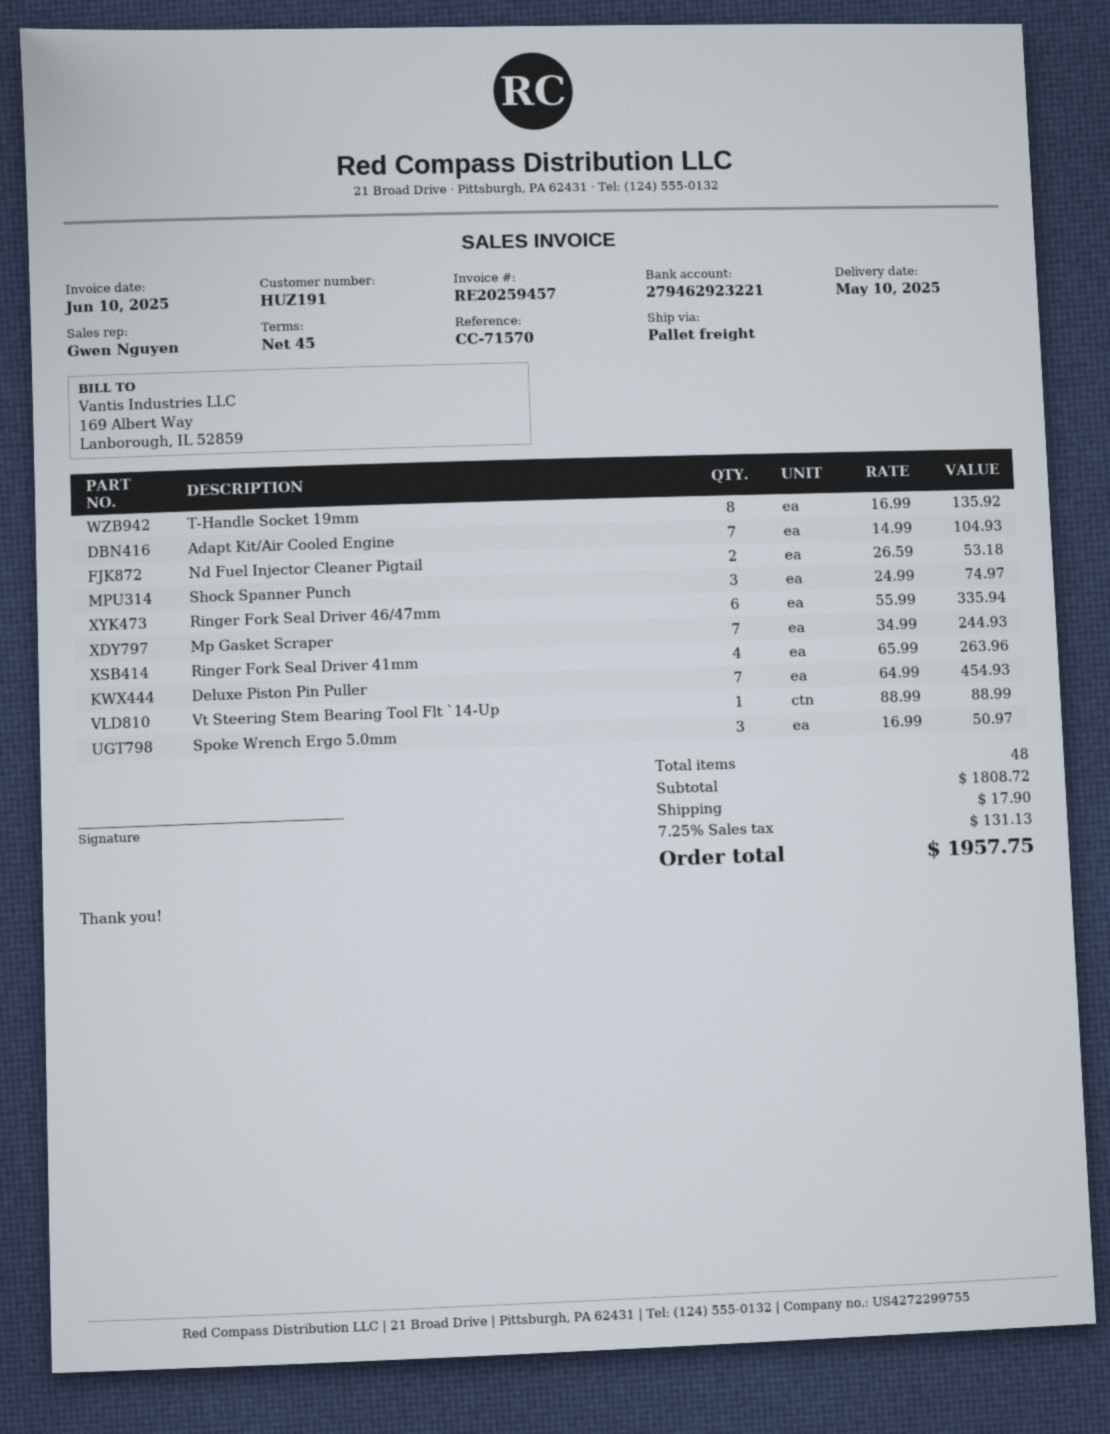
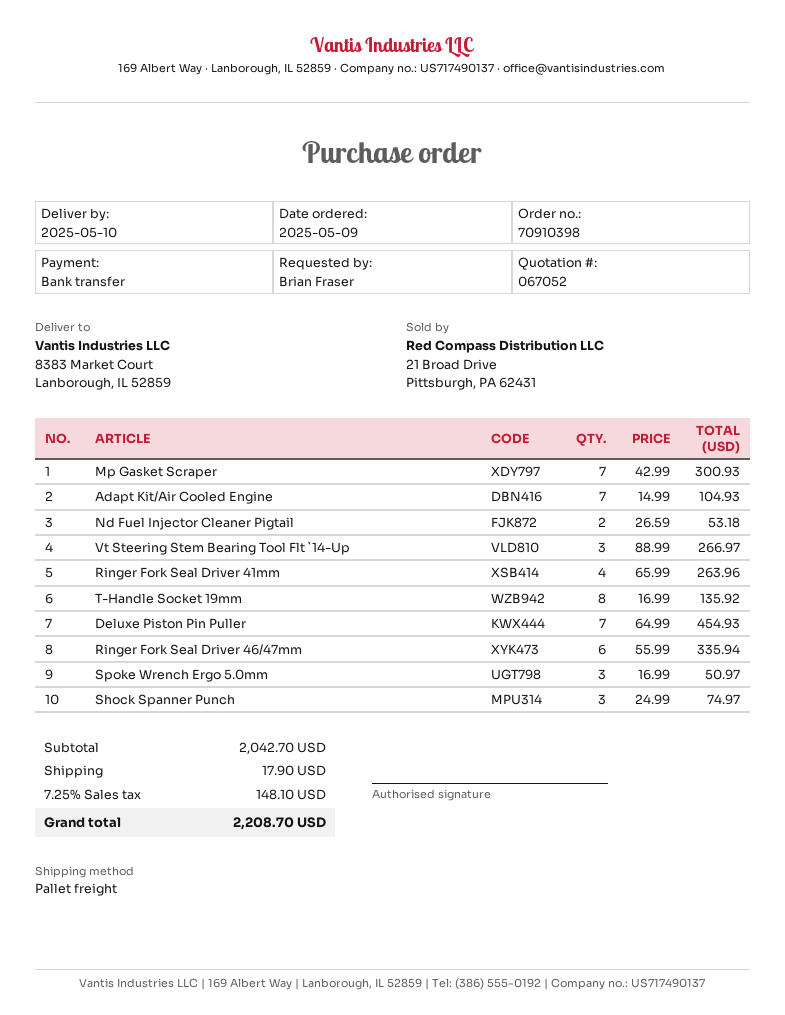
Mp Gasket Scraper: 7 x 34.99 = 244.93 -> 7 x 42.99 = 300.93
Vt Steering Stem Bearing Tool Flt `14-Up: 1 x 88.99 = 88.99 -> 3 x 88.99 = 266.97
subtotal: 1808.72 -> 2042.70
tax: 7.25% = 131.13 -> 7.25% = 148.10
total: 1957.75 -> 2208.70

